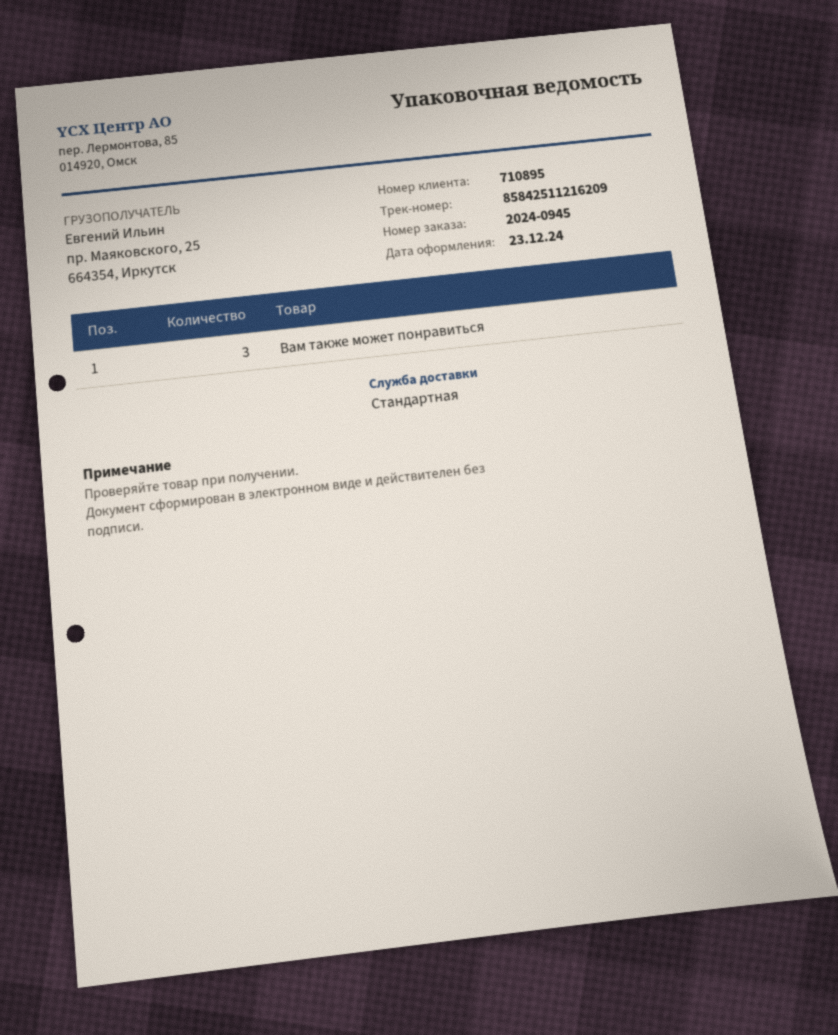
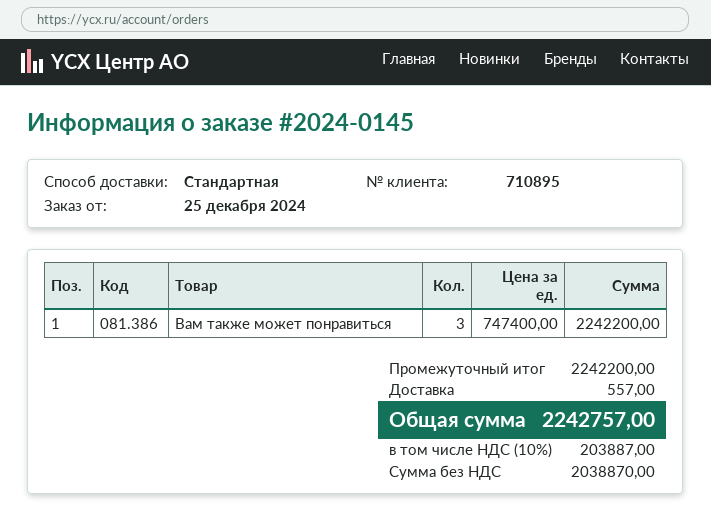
order number: 2024-0945 -> 2024-0145
order date: 2024-12-23 -> 2024-12-25

